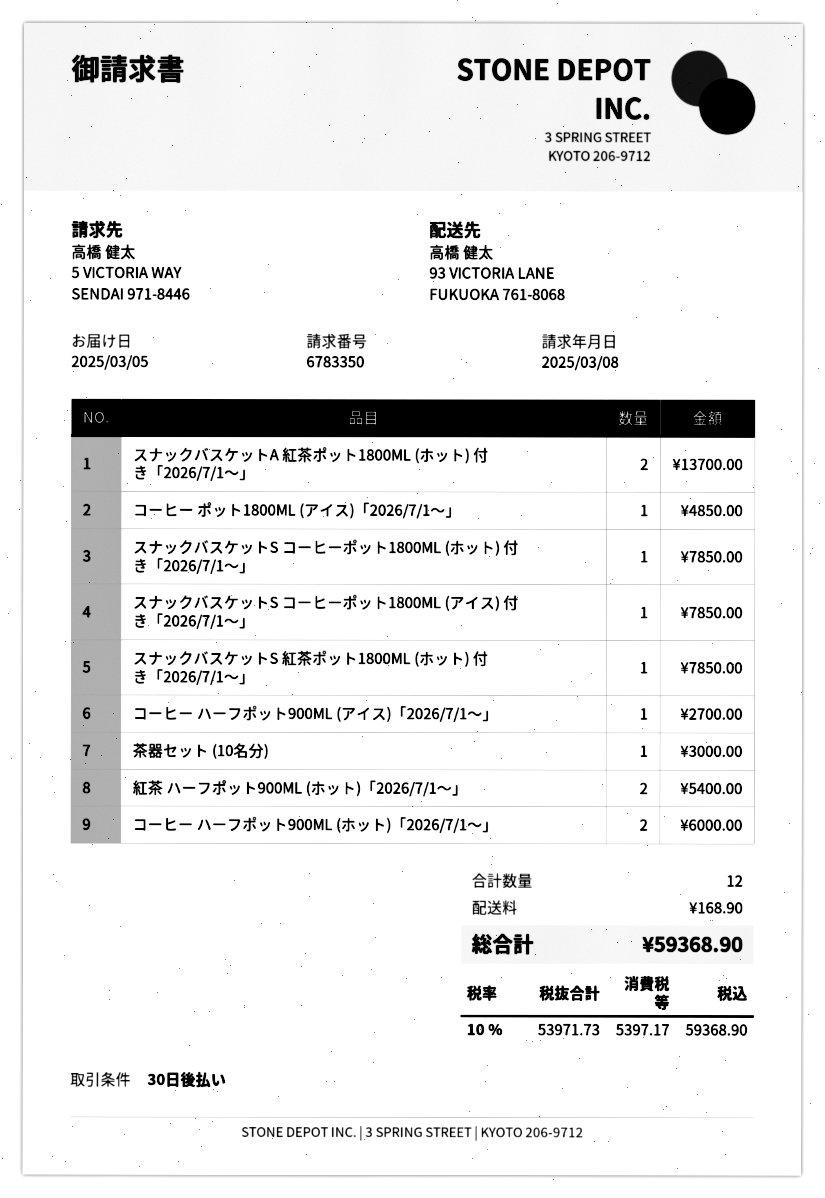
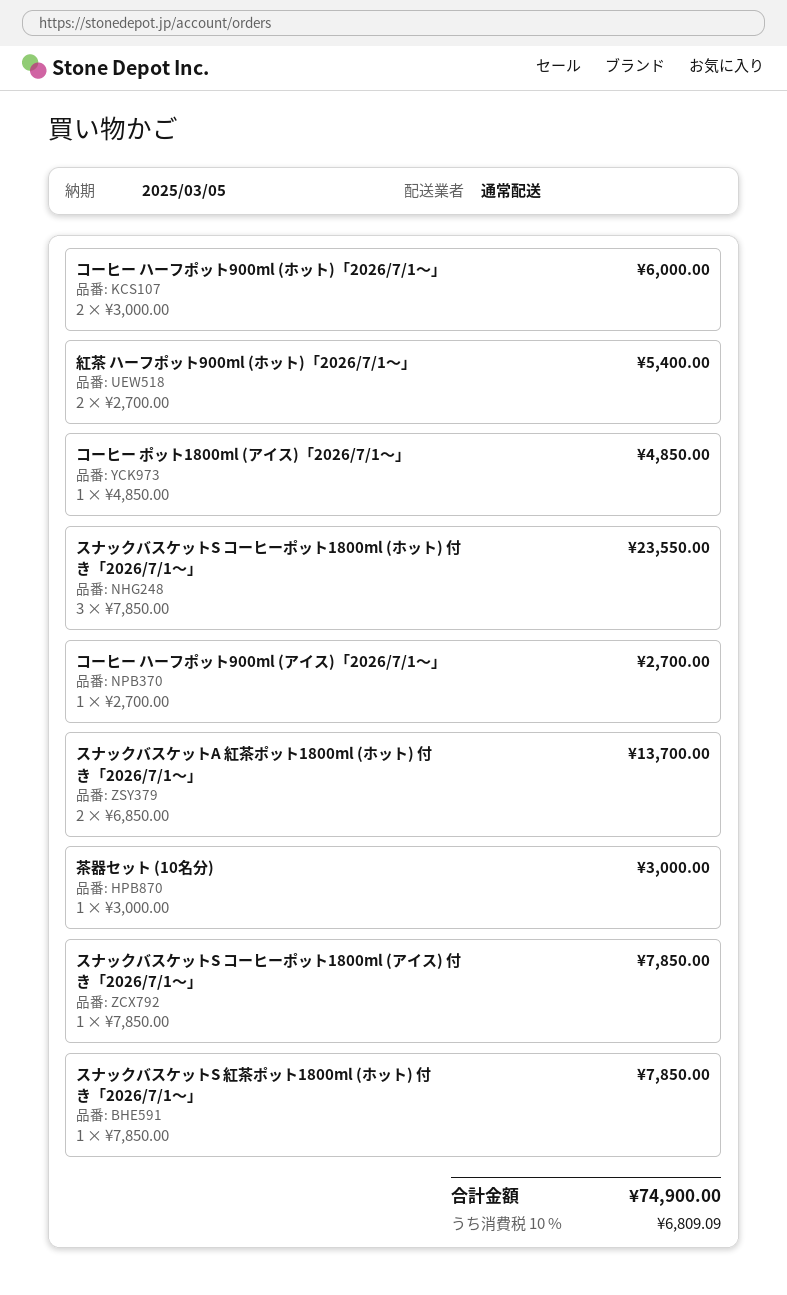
スナックバスケットS コーヒーポット1800ML (ホット) 付き「2026/7/1〜」: 1 for 7850.00 -> 3 for 23550.00
shipping: 168.90 -> none
tax: 10% = 5397.17 -> 10% = 6809.09
total: 59368.90 -> 74900.00

